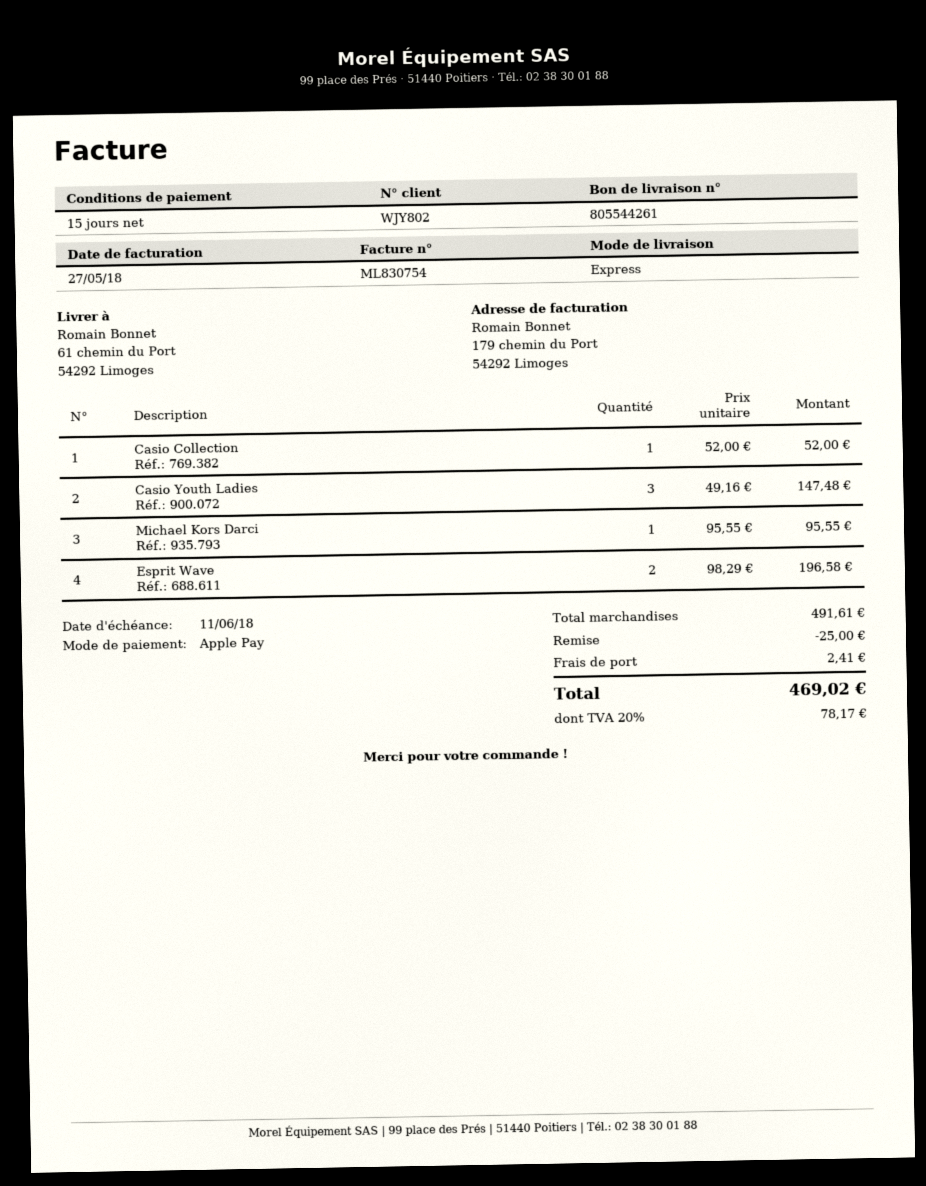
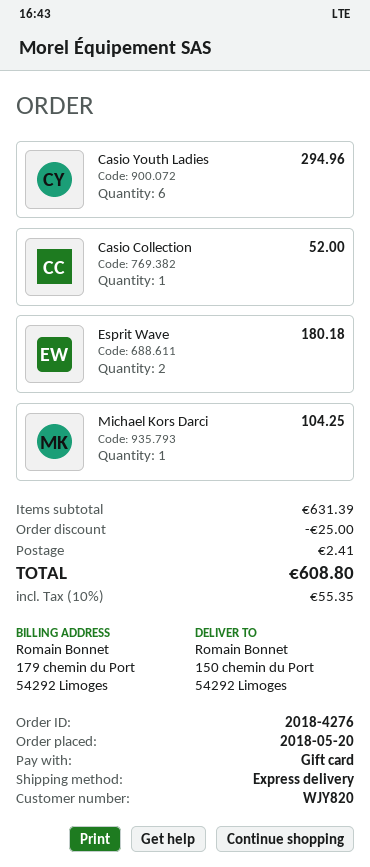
customer number: WJY802 -> WJY820
payment method: Apple Pay -> gift card
ship to: 61 chemin du Port, 54292 Limoges -> 150 chemin du Port, 54292 Limoges
Casio Youth Ladies: 3 for 147.48 -> 6 for 294.96
Michael Kors Darci: 1 for 95.55 -> 1 for 104.25
Esprit Wave: 2 for 196.58 -> 2 for 180.18
subtotal: 491.61 -> 631.39
tax: 20% = 78.17 -> 10% = 55.35
total: 469.02 -> 608.80

